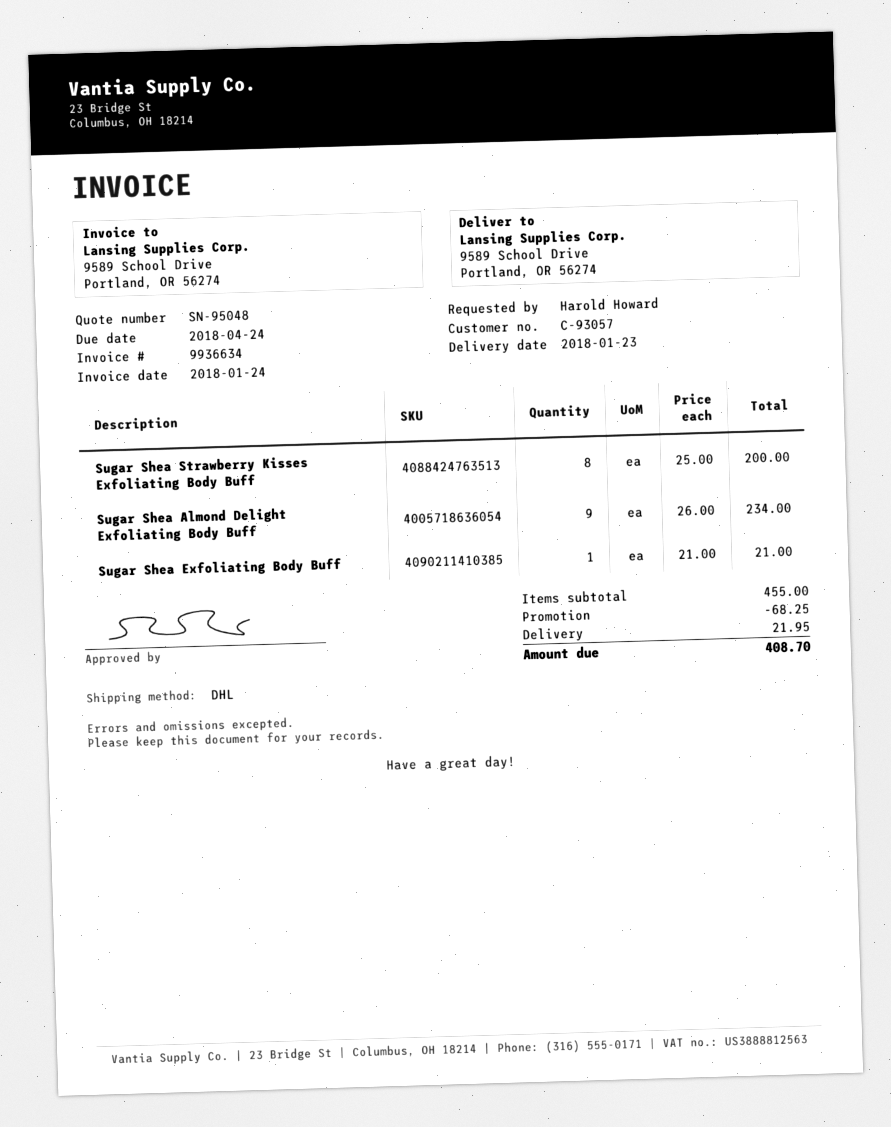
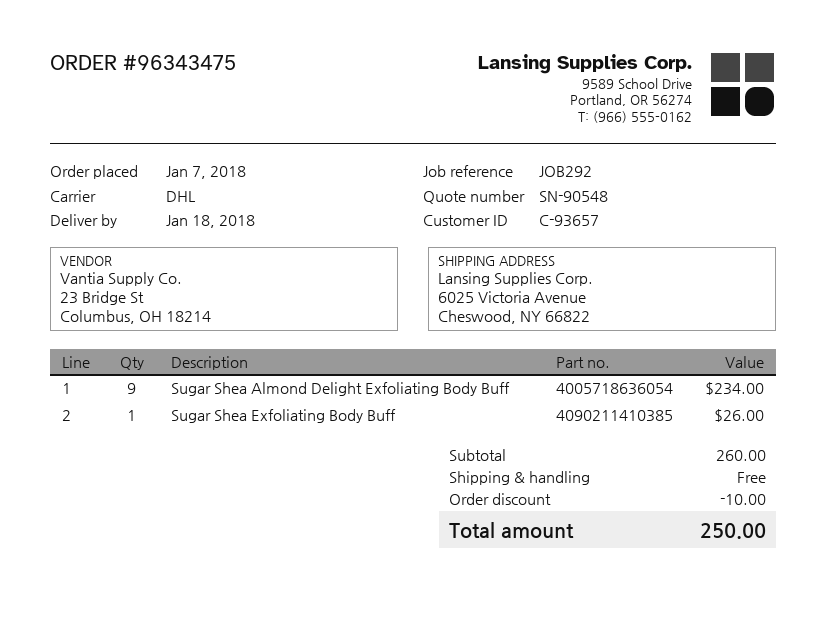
quote number: SN-95048 -> SN-90548
delivery date: 2018-01-23 -> 2018-01-18
customer number: C-93057 -> C-93657
ship to: 9589 School Drive, Portland, OR 56274 -> 6025 Victoria Avenue, Cheswood, NY 66822
Sugar Shea Strawberry Kisses Exfoliating Body Buff: 8 for 200.00 -> none
Sugar Shea Exfoliating Body Buff: 1 for 21.00 -> 1 for 26.00
subtotal: 455.00 -> 260.00
discount: 68.25 -> 10.00
shipping: 21.95 -> 0.00
total: 408.70 -> 250.00

